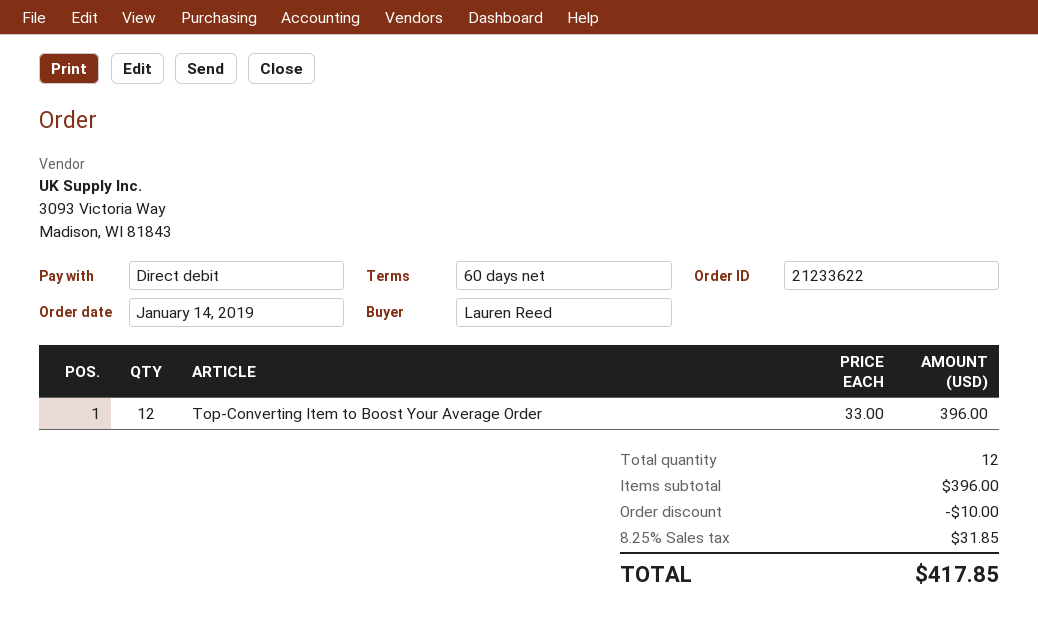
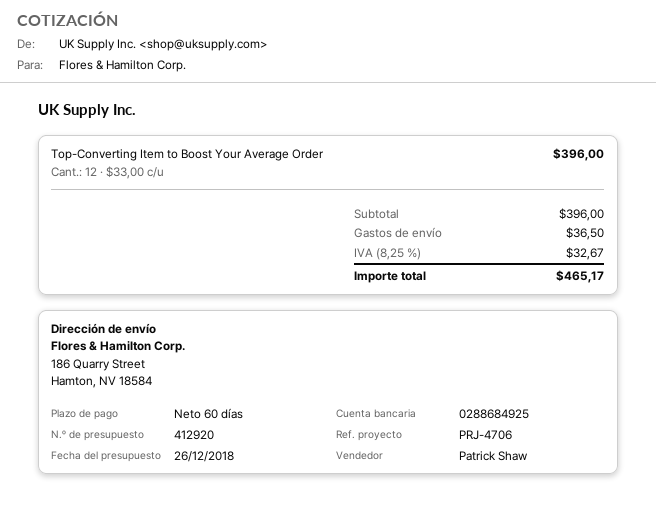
discount: 10.00 -> none
shipping: none -> 36.50
tax: 8.25% = 31.85 -> 8.25% = 32.67
total: 417.85 -> 465.17

